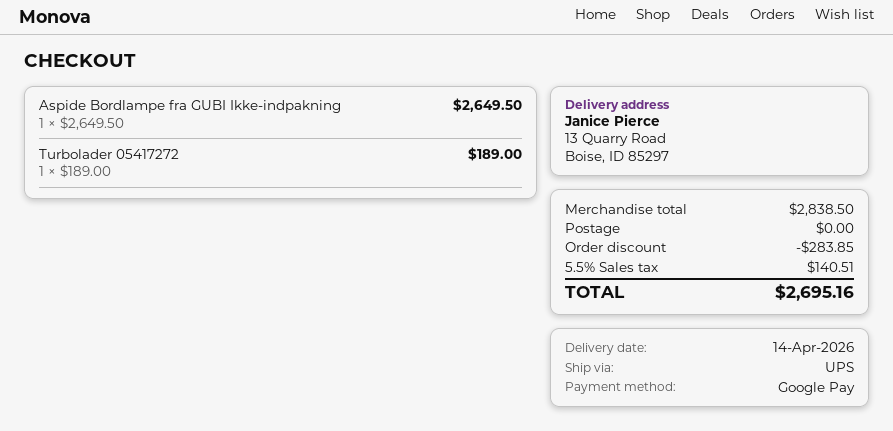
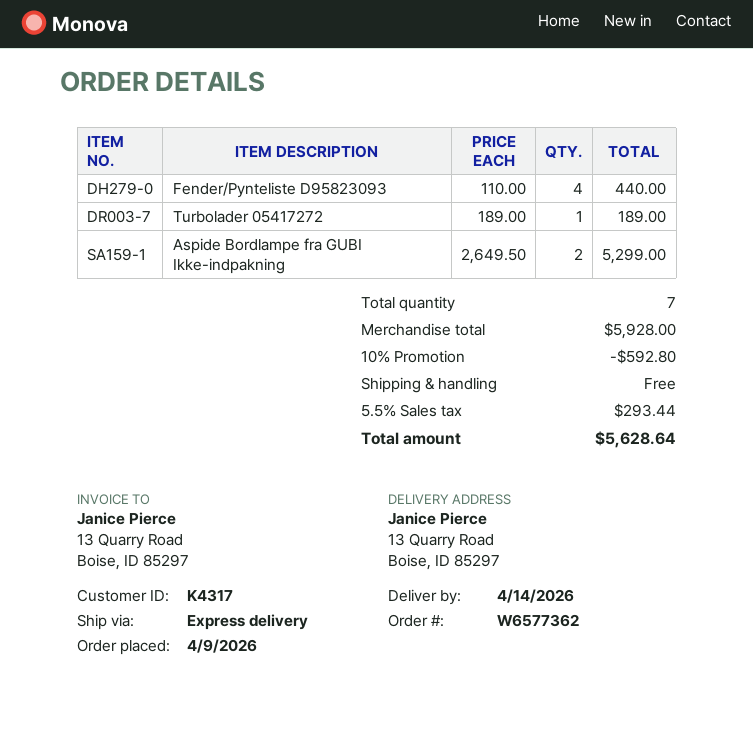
shipping method: UPS -> express
Aspide Bordlampe fra GUBI Ikke-indpakning: 1 x 2649.50 = 2649.50 -> 2 x 2649.50 = 5299.00
Fender/Pynteliste D95823093: none -> 4 x 110.00 = 440.00
subtotal: 2838.50 -> 5928.00
discount: 283.85 -> 592.80
tax: 5.5% = 140.51 -> 5.5% = 293.44
total: 2695.16 -> 5628.64

